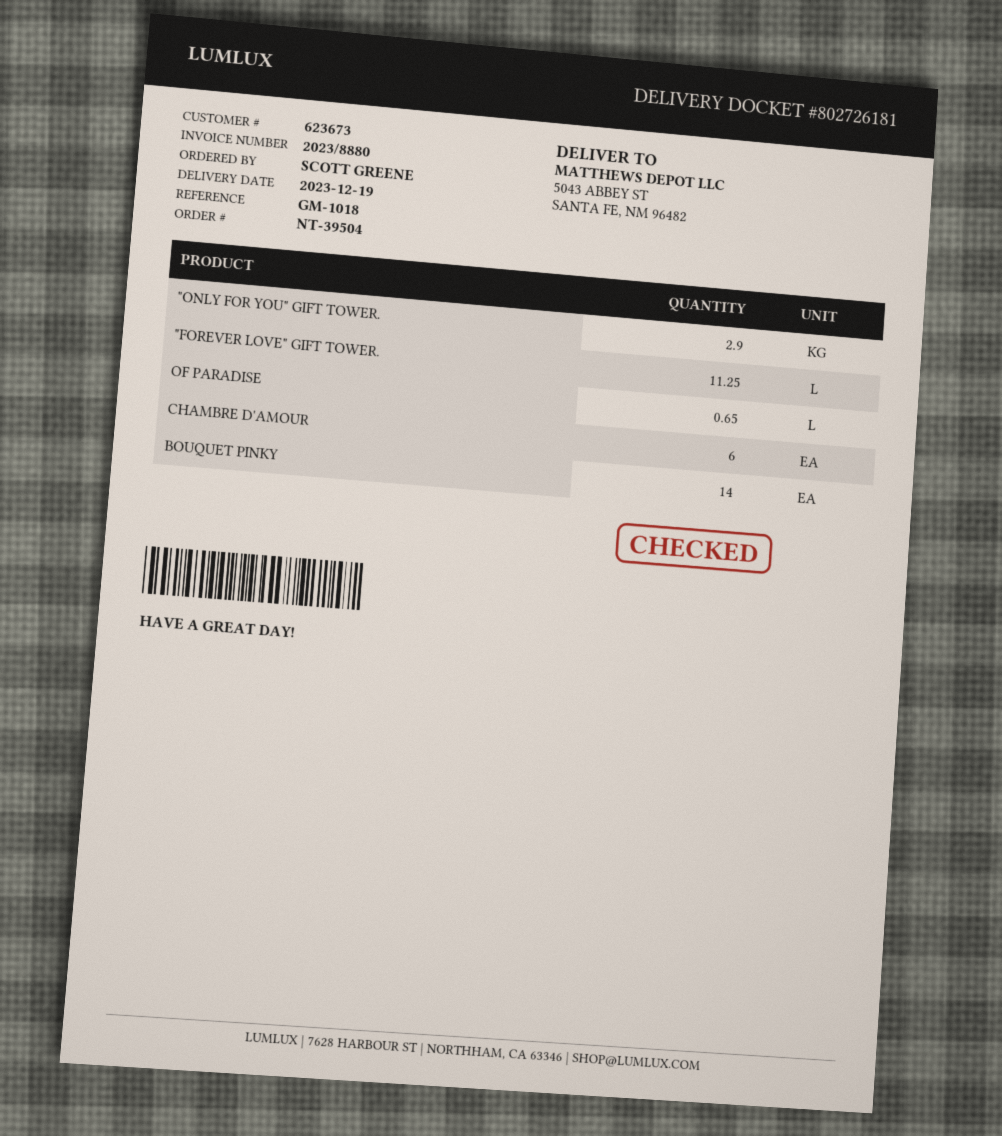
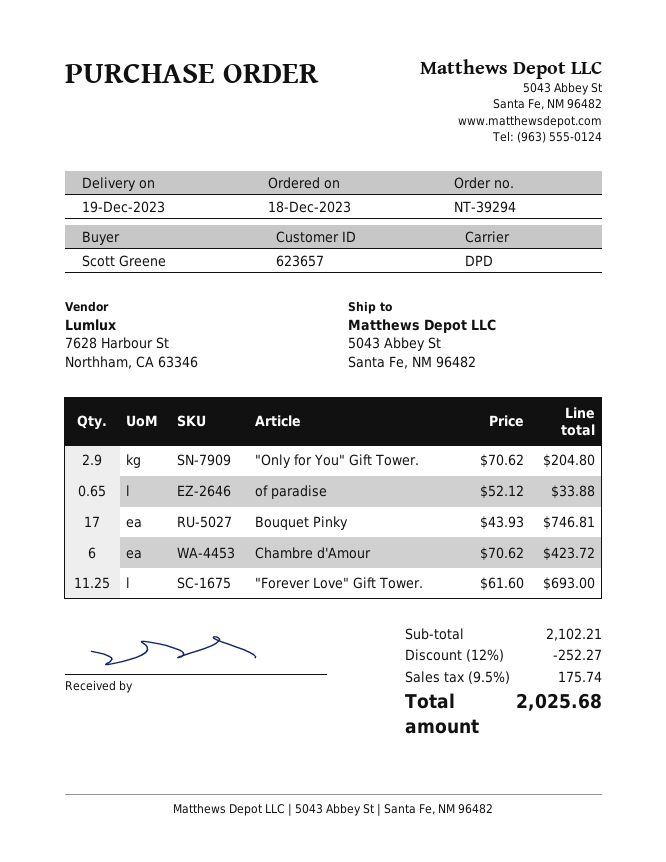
order number: NT-39504 -> NT-39294
customer number: 623673 -> 623657
BOUQUET PINKY: 14 -> 17

